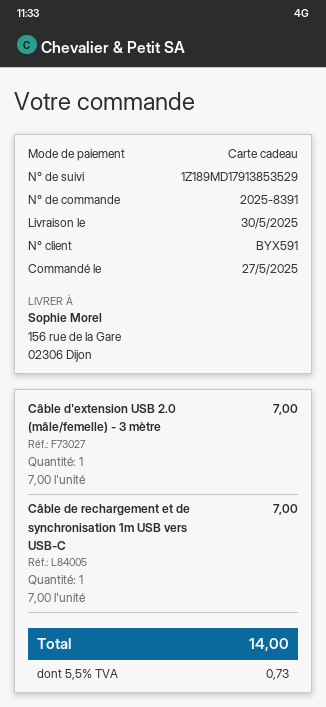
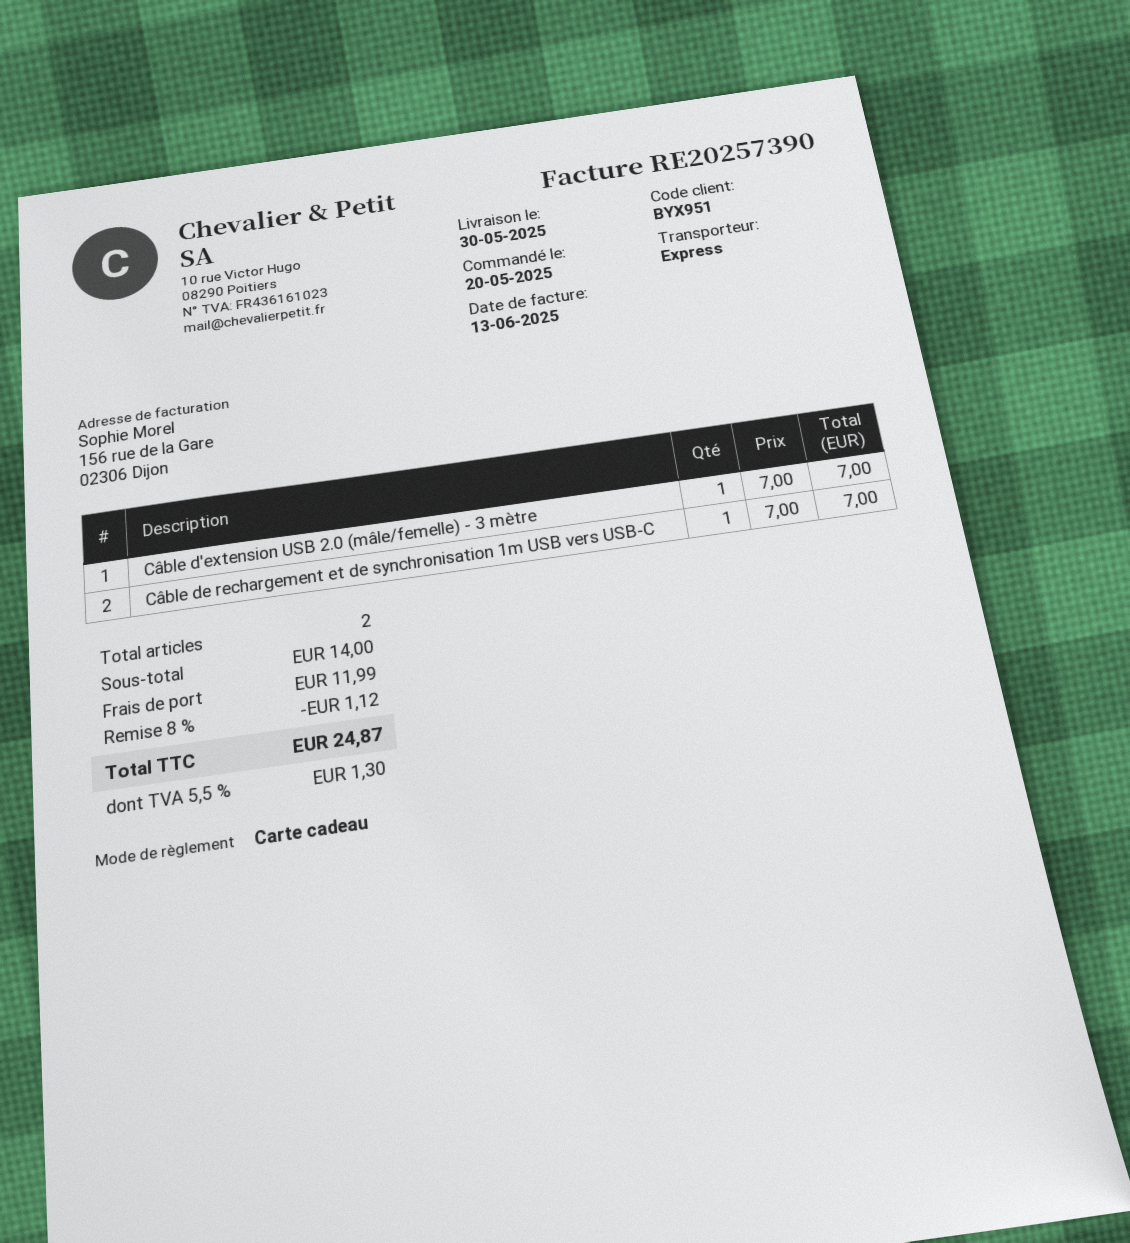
order date: 2025-05-27 -> 2025-05-20
customer number: BYX591 -> BYX951
discount: none -> 8% = 1.12
shipping: none -> 11.99
tax: 5.5% = 0.73 -> 5.5% = 1.30
total: 14.00 -> 24.87

